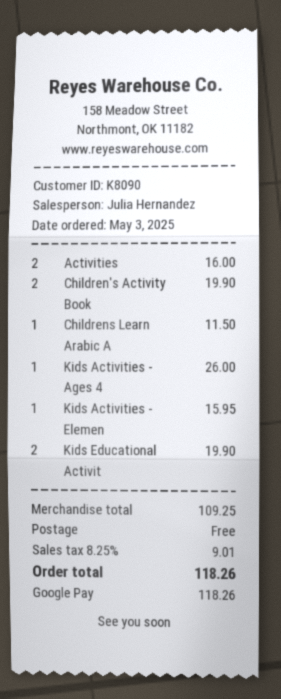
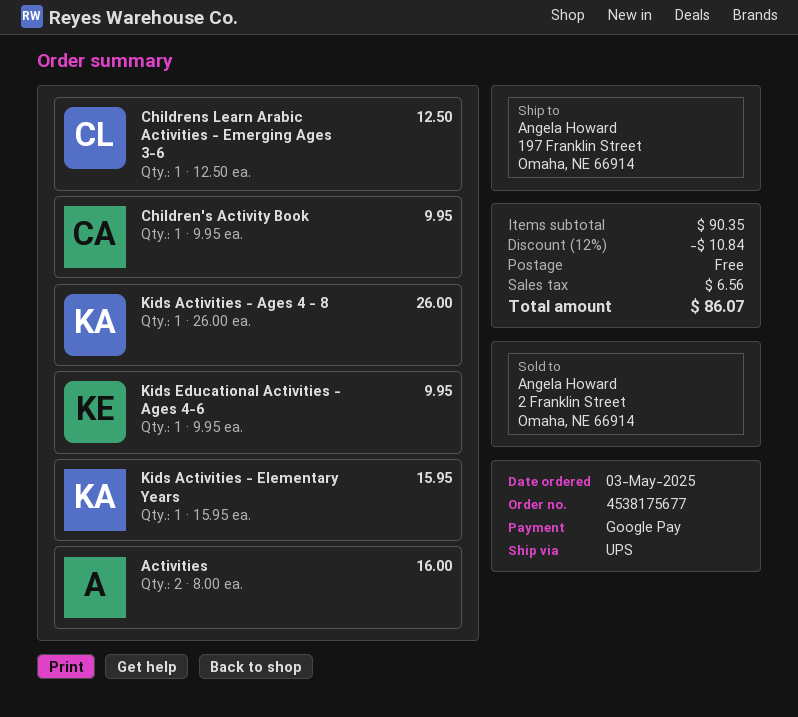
Children's Activity Book: 2 for 19.90 -> 1 for 9.95
Childrens Learn Arabic A: 1 for 11.50 -> 1 for 12.50
Kids Educational Activit: 2 for 19.90 -> 1 for 9.95
subtotal: 109.25 -> 90.35
discount: none -> 12% = 10.84
tax: 9.01 -> 6.56
total: 118.26 -> 86.07

